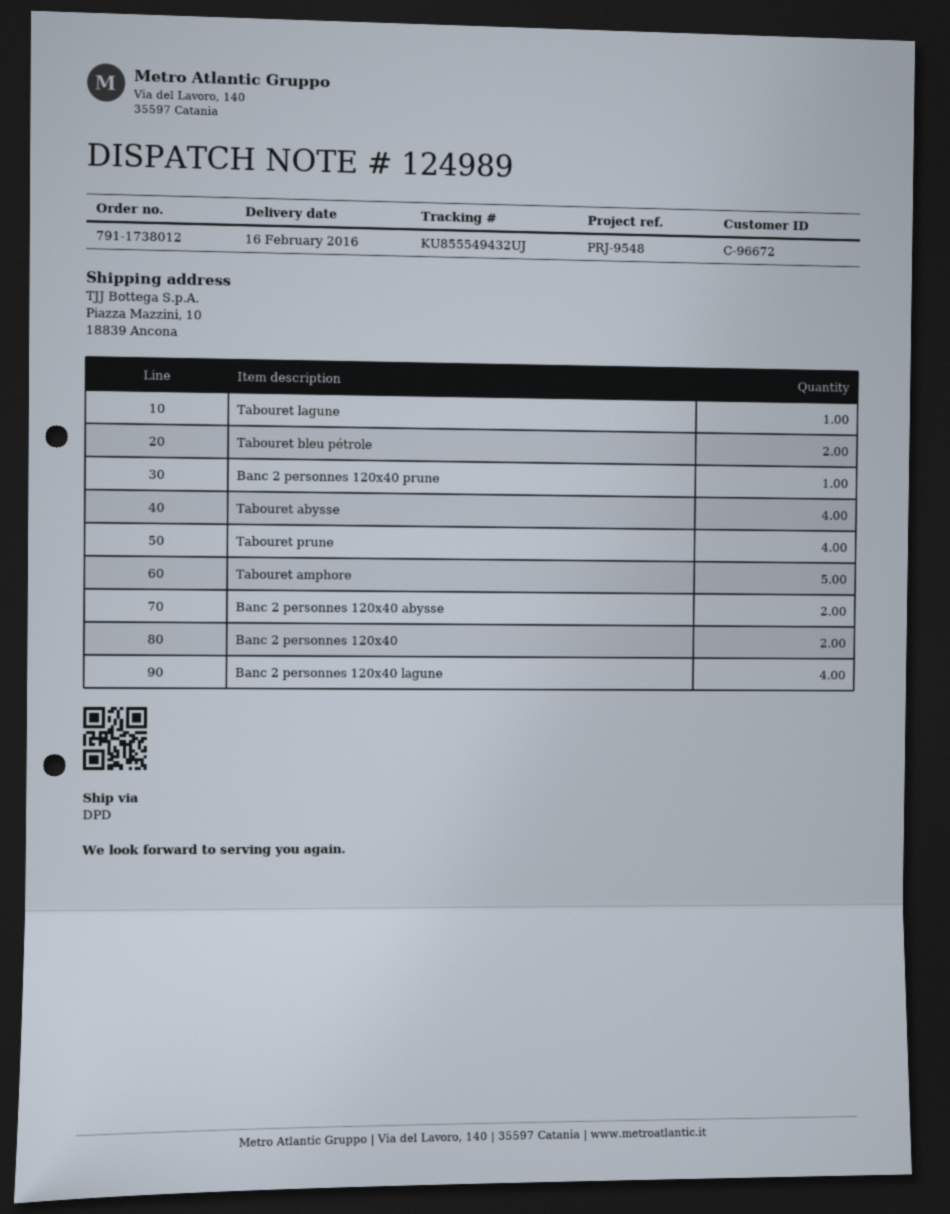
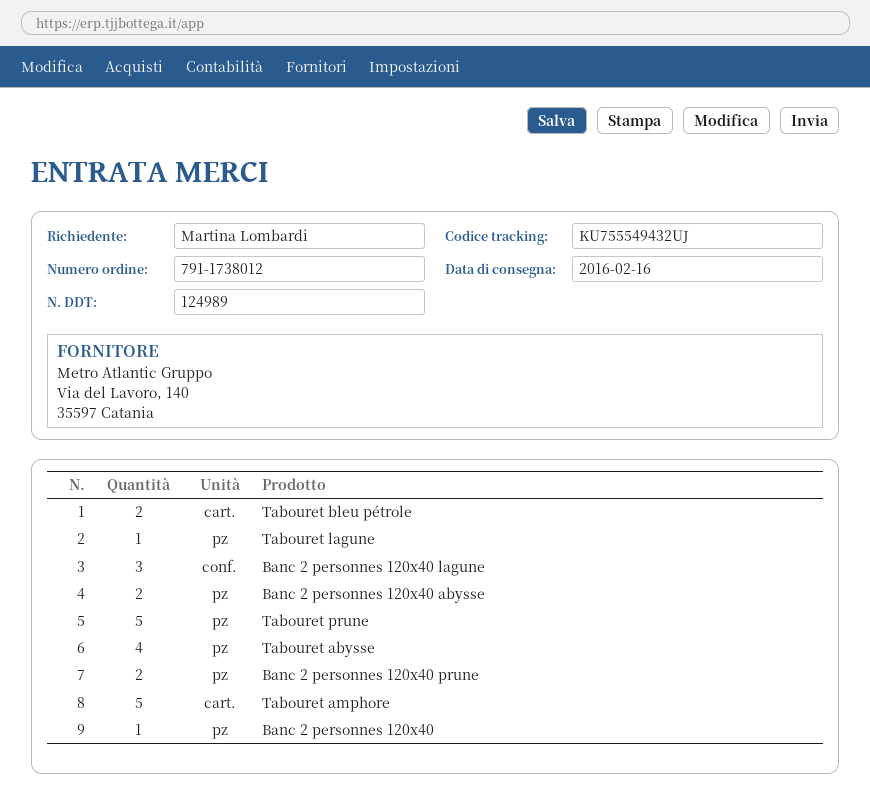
tracking number: KU855549432UJ -> KU755549432UJ
Banc 2 personnes 120x40 prune: 1 -> 2
Tabouret prune: 4 -> 5
Banc 2 personnes 120x40: 2 -> 1
Banc 2 personnes 120x40 lagune: 4 -> 3

